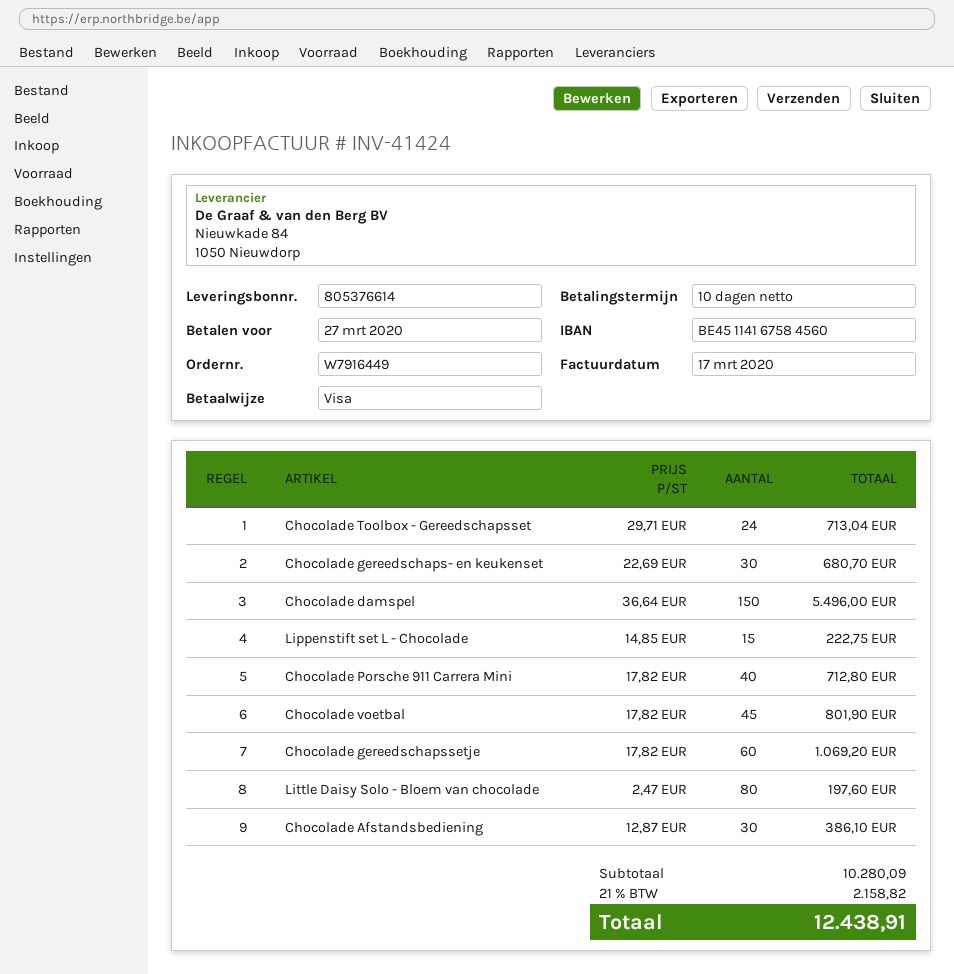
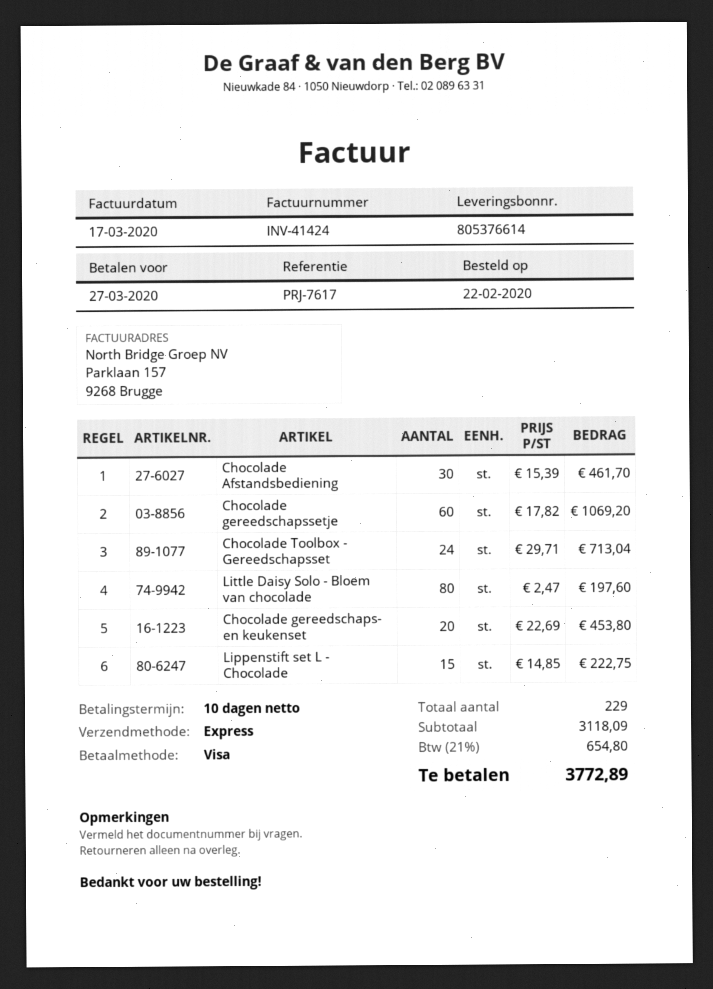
Chocolade gereedschaps- en keukenset: 30 x 22.69 = 680.70 -> 20 x 22.69 = 453.80
Chocolade damspel: 150 x 36.64 = 5496.00 -> none
Chocolade Porsche 911 Carrera Mini: 40 x 17.82 = 712.80 -> none
Chocolade voetbal: 45 x 17.82 = 801.90 -> none
Chocolade Afstandsbediening: 30 x 12.87 = 386.10 -> 30 x 15.39 = 461.70
subtotal: 10280.09 -> 3118.09
tax: 21% = 2158.82 -> 21% = 654.80
total: 12438.91 -> 3772.89

